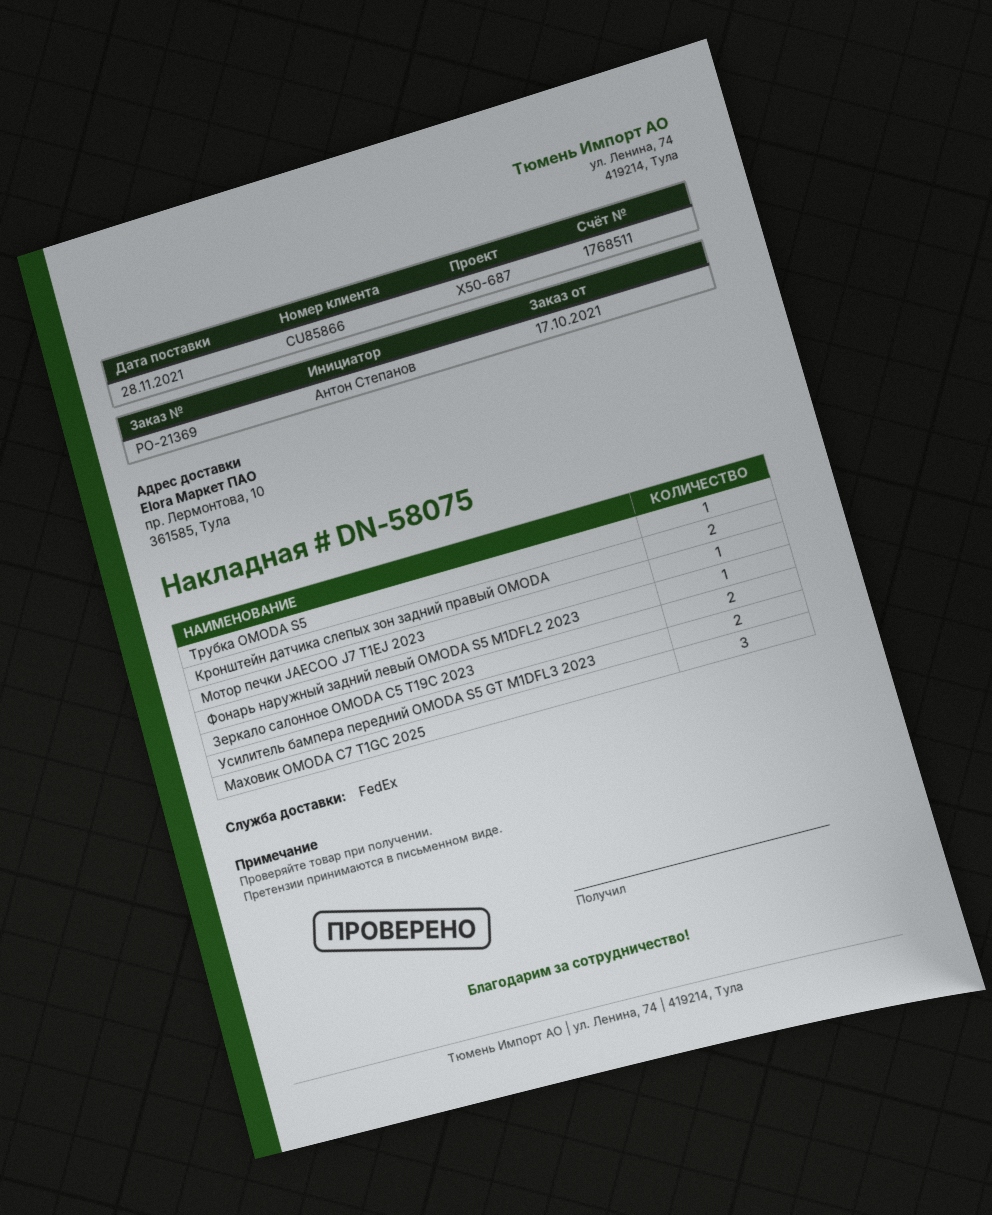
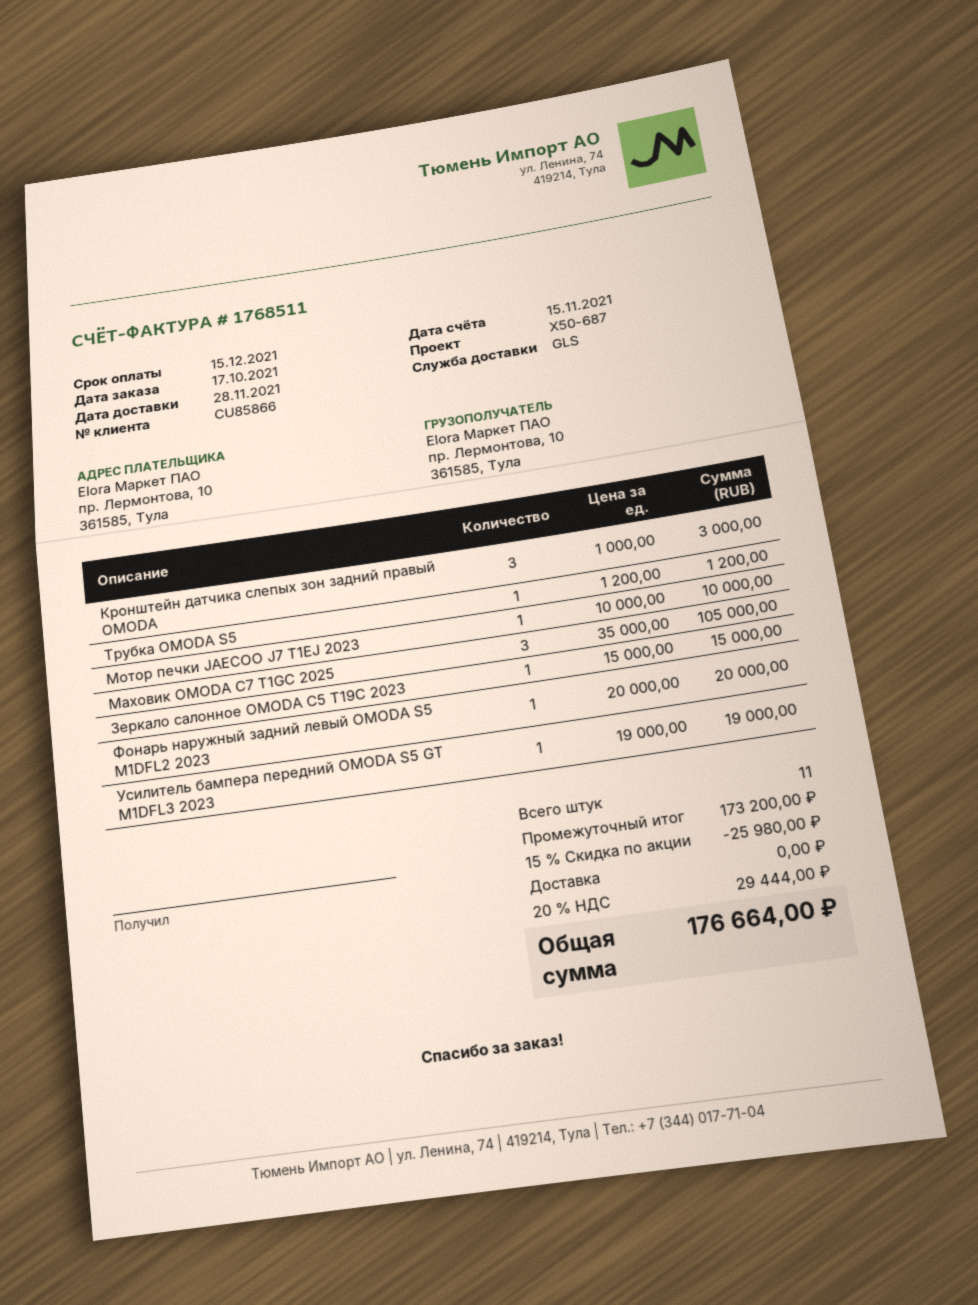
shipping method: FedEx -> GLS
Кронштейн датчика слепых зон задний правый OMODA: 2 -> 3
Зеркало салонное OMODA C5 T19C 2023: 2 -> 1
Усилитель бампера передний OMODA S5 GT M1DFL3 2023: 2 -> 1

